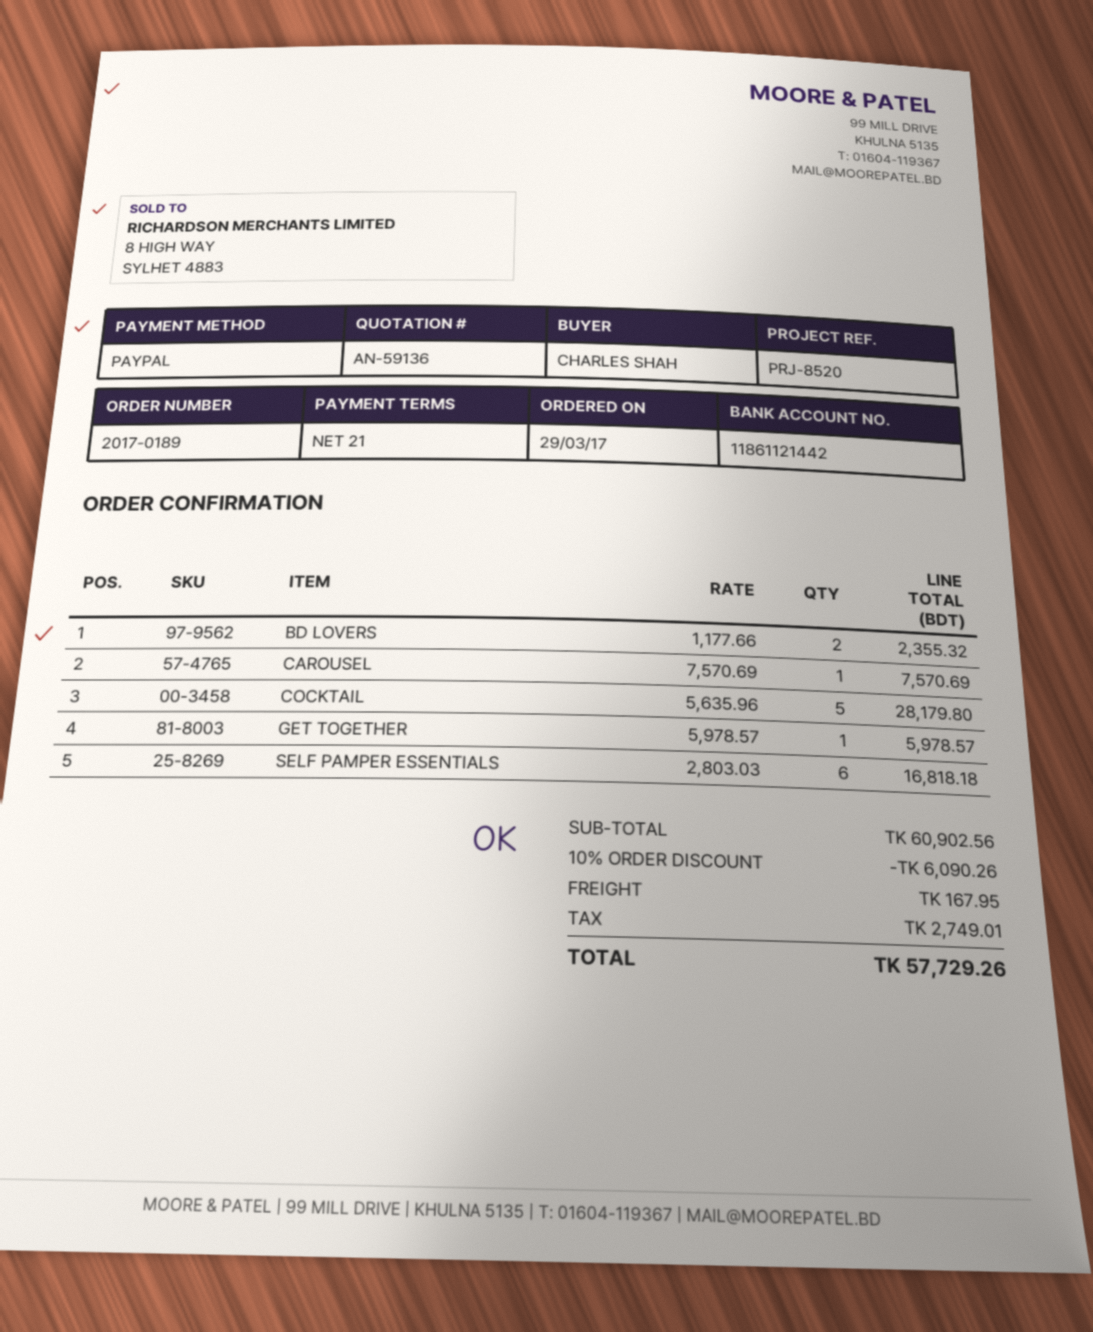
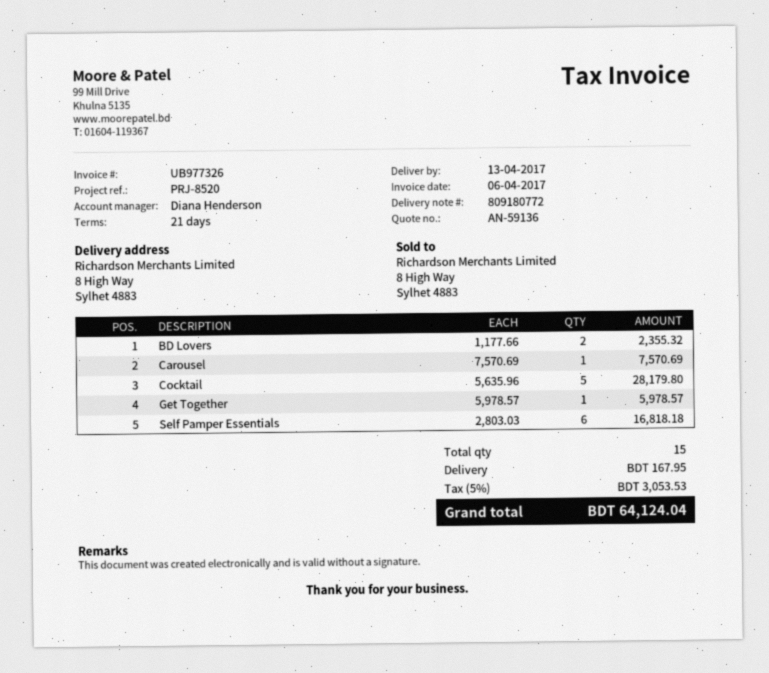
discount: 10% = 6090.26 -> none
tax: 2749.01 -> 3053.53
total: 57729.26 -> 64124.04

